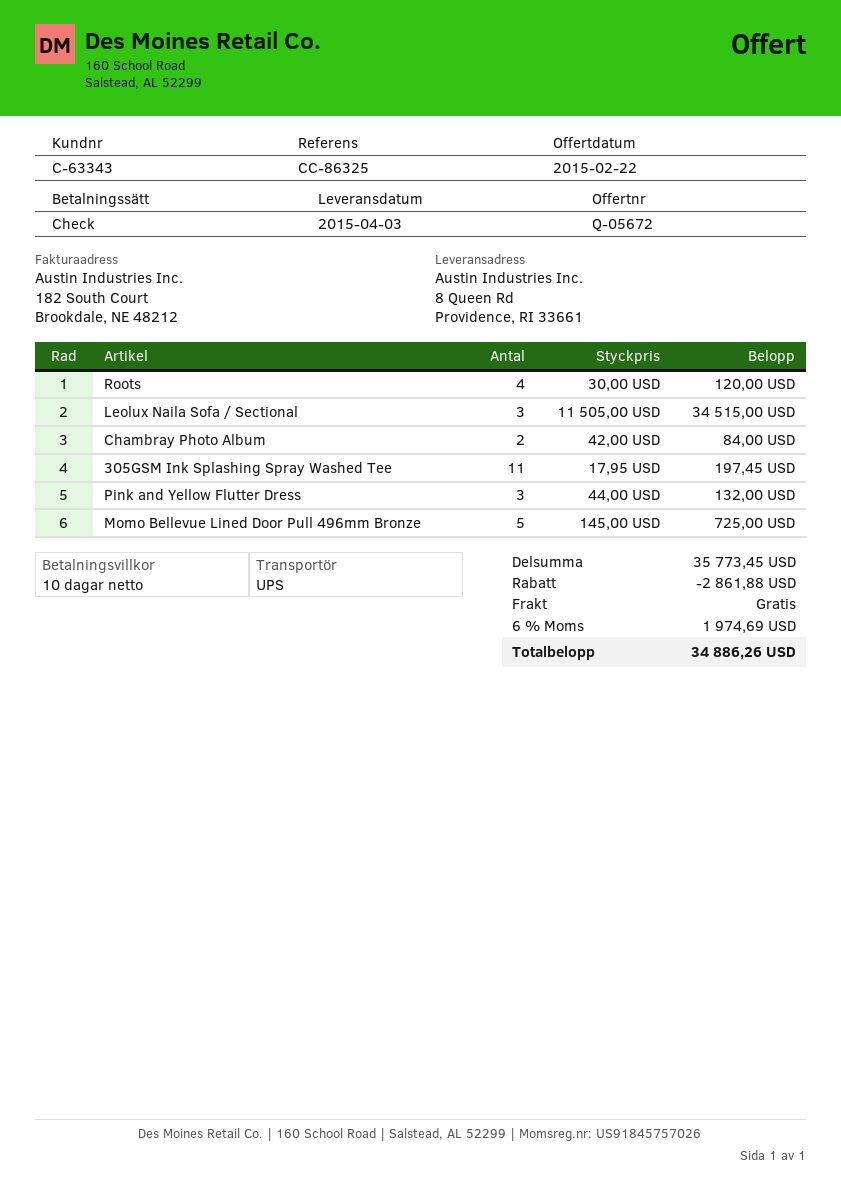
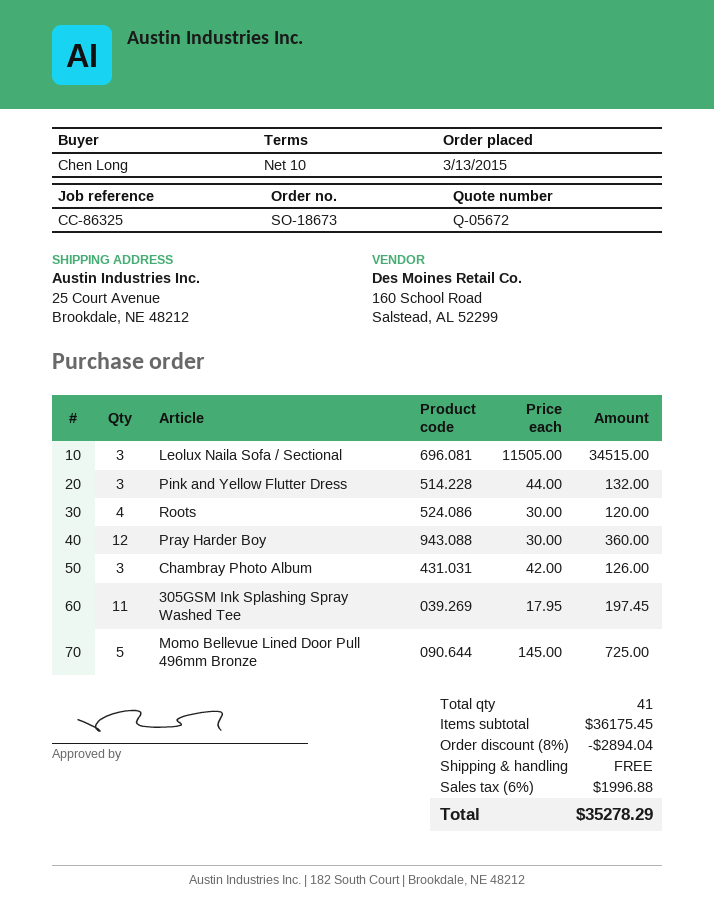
ship to: 8 Queen Rd, Providence, RI 33661 -> 25 Court Avenue, Brookdale, NE 48212
Chambray Photo Album: 2 x 42.00 = 84.00 -> 3 x 42.00 = 126.00
Pray Harder Boy: none -> 12 x 30.00 = 360.00
subtotal: 35773.45 -> 36175.45
discount: 2861.88 -> 2894.04
tax: 6% = 1974.69 -> 6% = 1996.88
total: 34886.26 -> 35278.29

